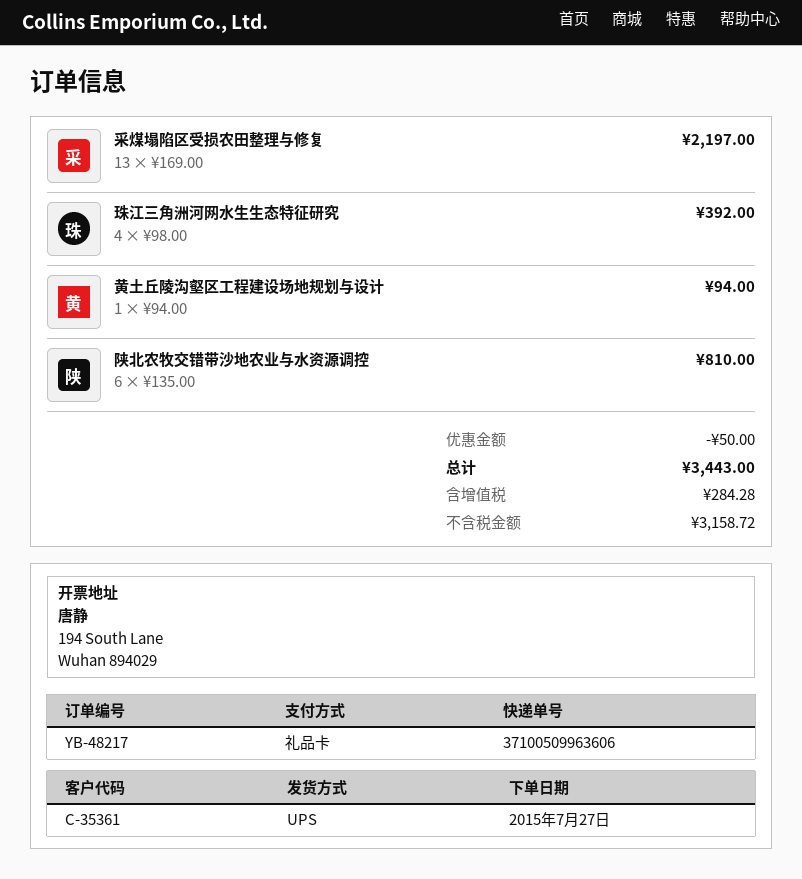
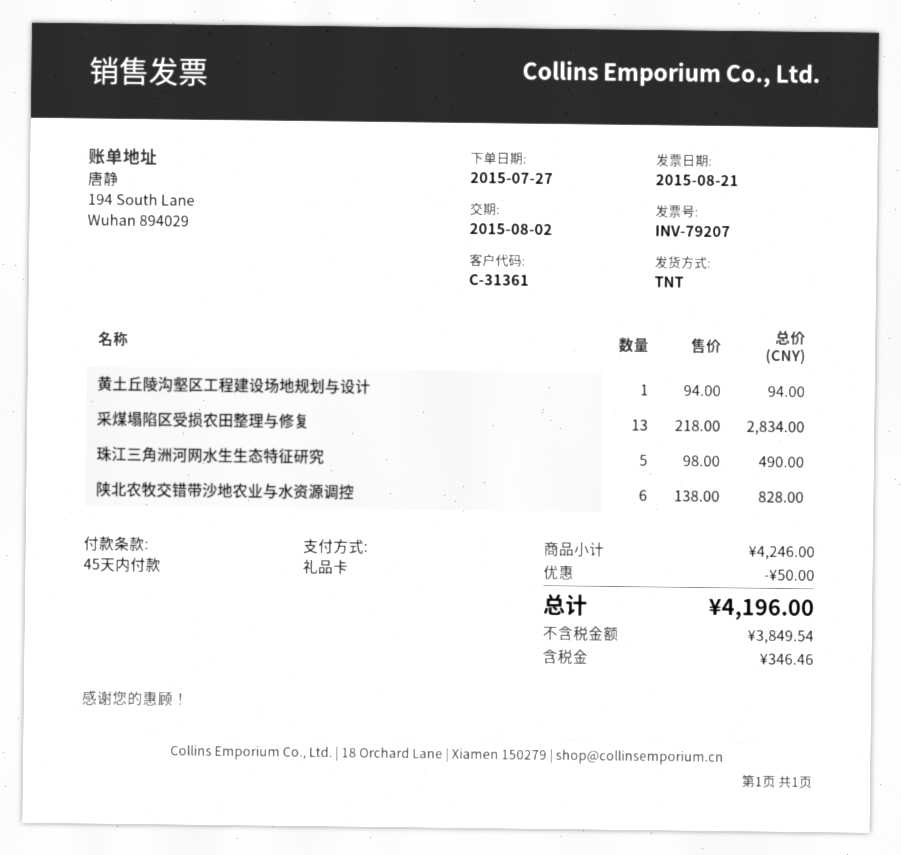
customer number: C-35361 -> C-31361
shipping method: UPS -> TNT
采煤塌陷区受损农田整理与修复: 13 x 169.00 = 2197.00 -> 13 x 218.00 = 2834.00
珠江三角洲河网水生生态特征研究: 4 x 98.00 = 392.00 -> 5 x 98.00 = 490.00
陕北农牧交错带沙地农业与水资源调控: 6 x 135.00 = 810.00 -> 6 x 138.00 = 828.00
net: 3158.72 -> 3849.54
tax: 284.28 -> 346.46
total: 3443.00 -> 4196.00

